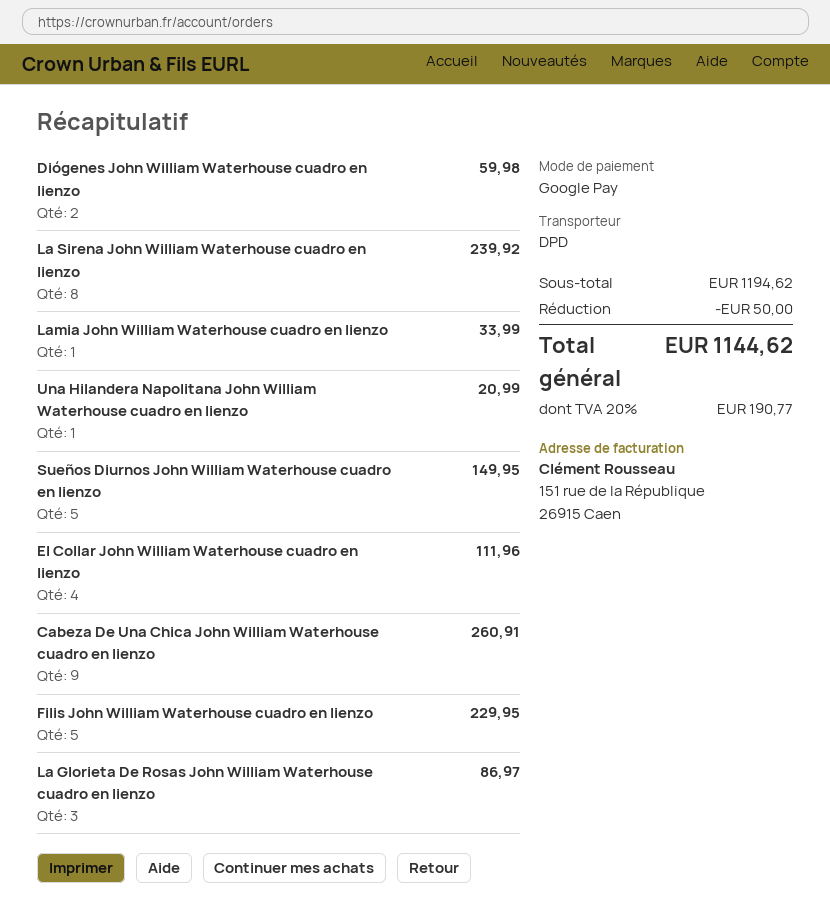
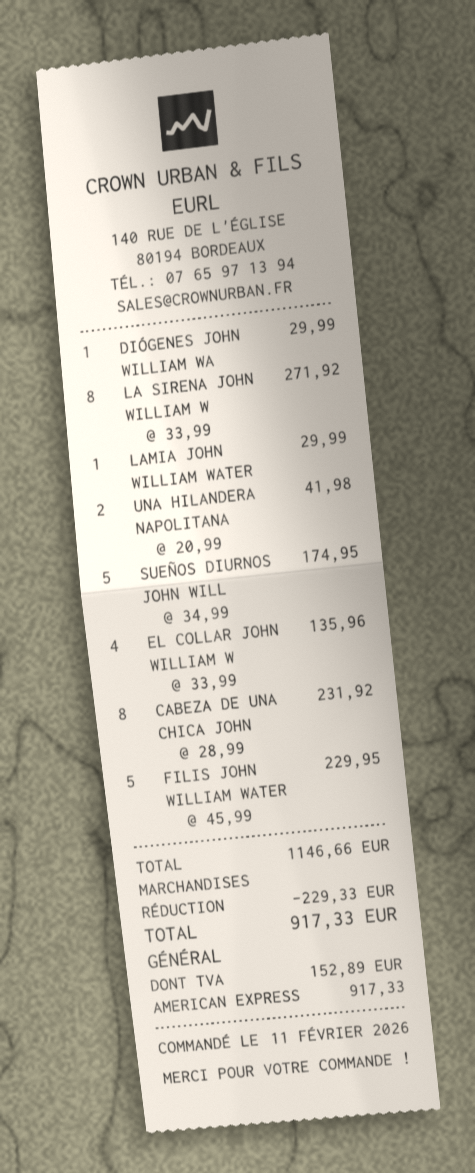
payment method: Google Pay -> American Express
Diógenes John William Waterhouse cuadro en lienzo: 2 for 59.98 -> 1 for 29.99
La Sirena John William Waterhouse cuadro en lienzo: 8 for 239.92 -> 8 for 271.92
Lamia John William Waterhouse cuadro en lienzo: 1 for 33.99 -> 1 for 29.99
Una Hilandera Napolitana John William Waterhouse cuadro en lienzo: 1 for 20.99 -> 2 for 41.98
Sueños Diurnos John William Waterhouse cuadro en lienzo: 5 for 149.95 -> 5 for 174.95
El Collar John William Waterhouse cuadro en lienzo: 4 for 111.96 -> 4 for 135.96
Cabeza De Una Chica John William Waterhouse cuadro en lienzo: 9 for 260.91 -> 8 for 231.92
La Glorieta De Rosas John William Waterhouse cuadro en lienzo: 3 for 86.97 -> none
subtotal: 1194.62 -> 1146.66
discount: 50.00 -> 229.33
tax: 190.77 -> 152.89
total: 1144.62 -> 917.33

